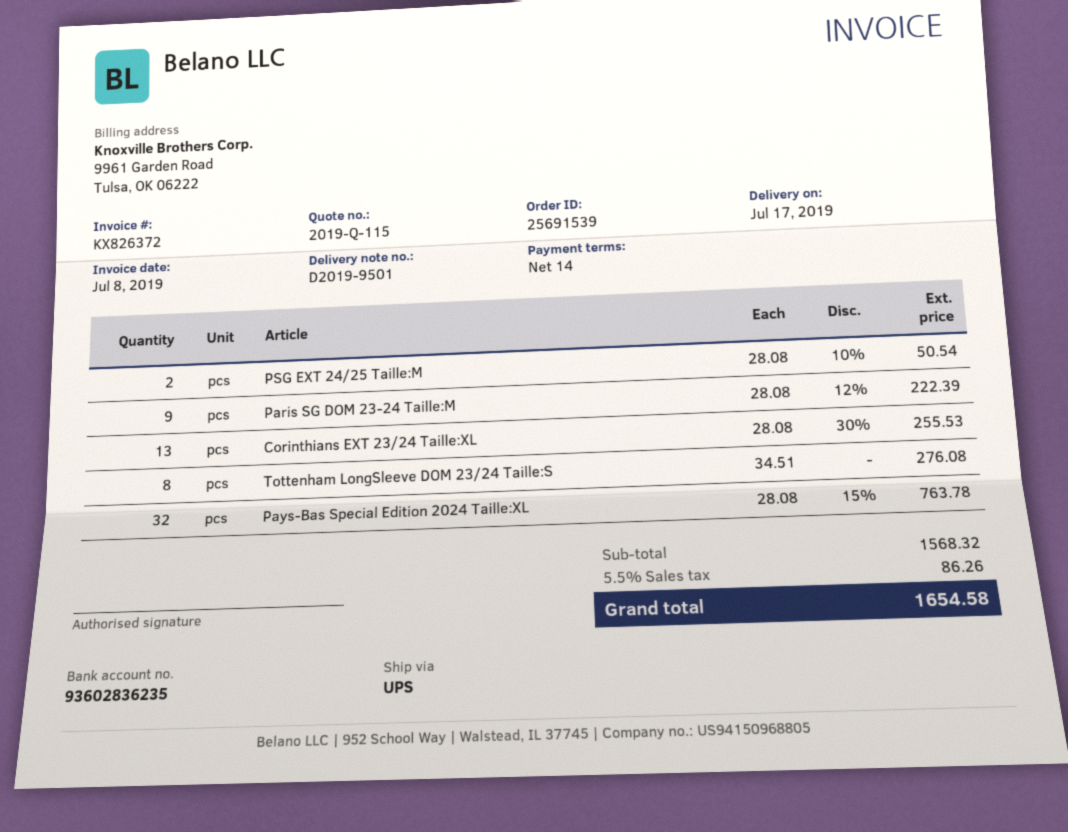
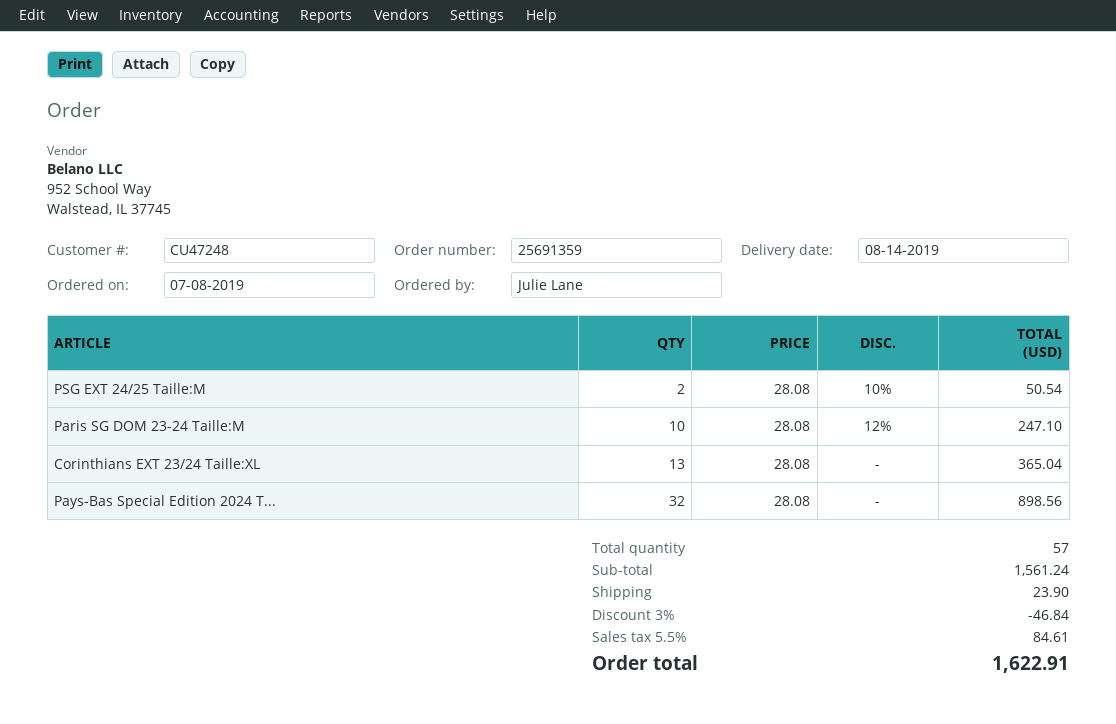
order number: 25691539 -> 25691359
delivery date: 2019-07-17 -> 2019-08-14
Paris SG DOM 23-24 Taille:M: 9 x 28.08 - 12% = 222.39 -> 10 x 28.08 - 12% = 247.10
Corinthians EXT 23/24 Taille:XL: 13 x 28.08 - 30% = 255.53 -> 13 x 28.08 = 365.04
Tottenham LongSleeve DOM 23/24 Taille:S: 8 x 34.51 = 276.08 -> none
Pays-Bas Special Edition 2024 Taille:XL: 32 x 28.08 - 15% = 763.78 -> 32 x 28.08 = 898.56
subtotal: 1568.32 -> 1561.24
discount: none -> 3% = 46.84
shipping: none -> 23.90
tax: 5.5% = 86.26 -> 5.5% = 84.61
total: 1654.58 -> 1622.91

